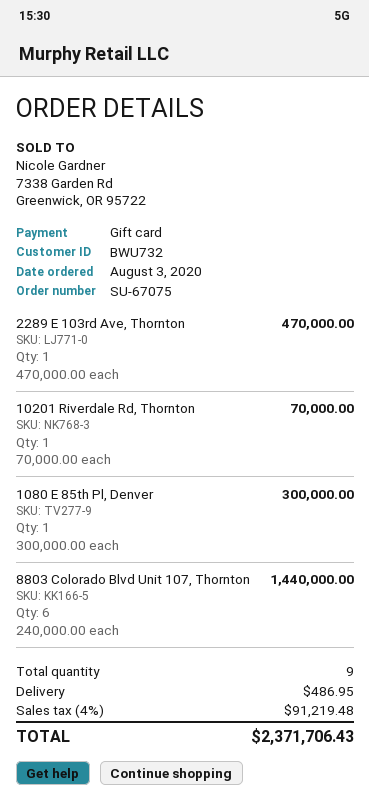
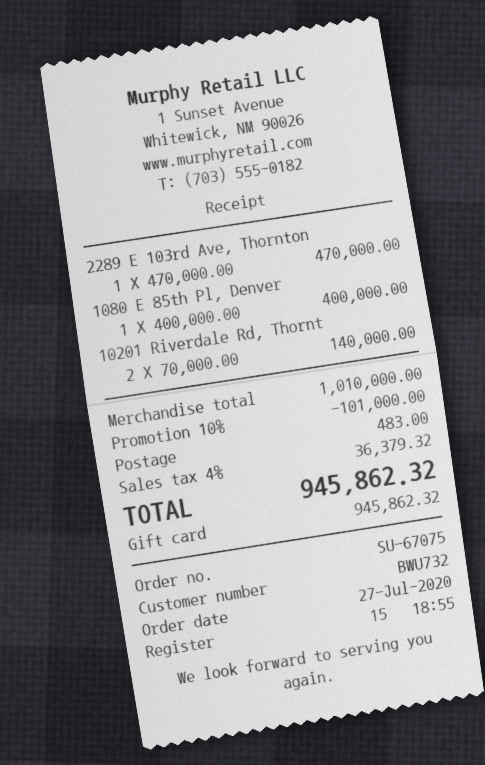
order date: 2020-08-03 -> 2020-07-27
10201 Riverdale Rd, Thornton: 1 x 70000.00 = 70000.00 -> 2 x 70000.00 = 140000.00
1080 E 85th Pl, Denver: 1 x 300000.00 = 300000.00 -> 1 x 400000.00 = 400000.00
8803 Colorado Blvd Unit 107, Thornton: 6 x 240000.00 = 1440000.00 -> none
discount: none -> 10% = 101000.00
shipping: 486.95 -> 483.00
tax: 4% = 91219.48 -> 4% = 36379.32
total: 2371706.43 -> 945862.32

